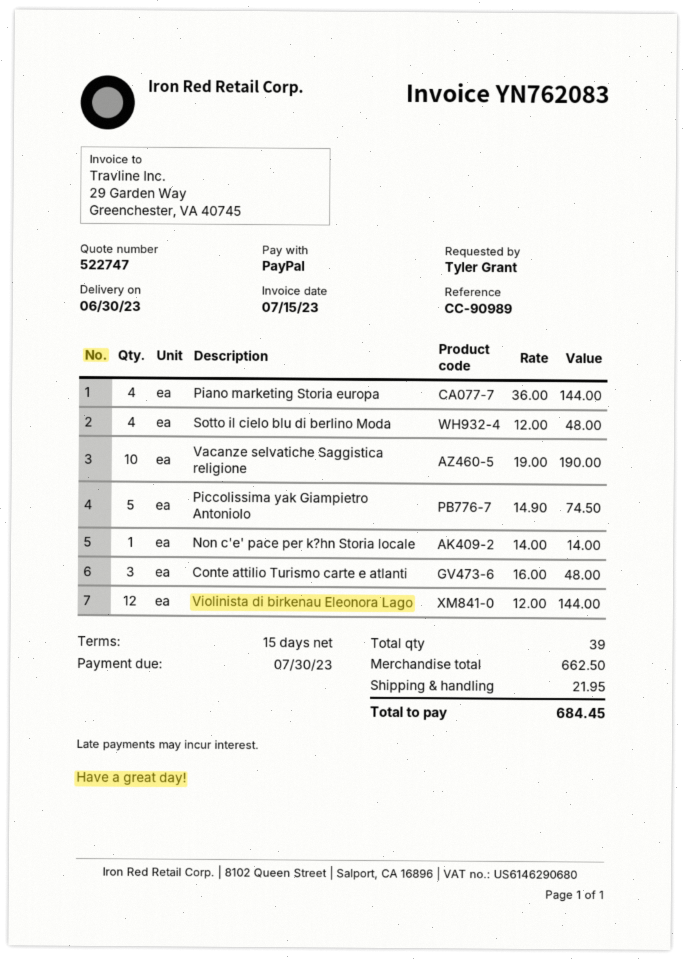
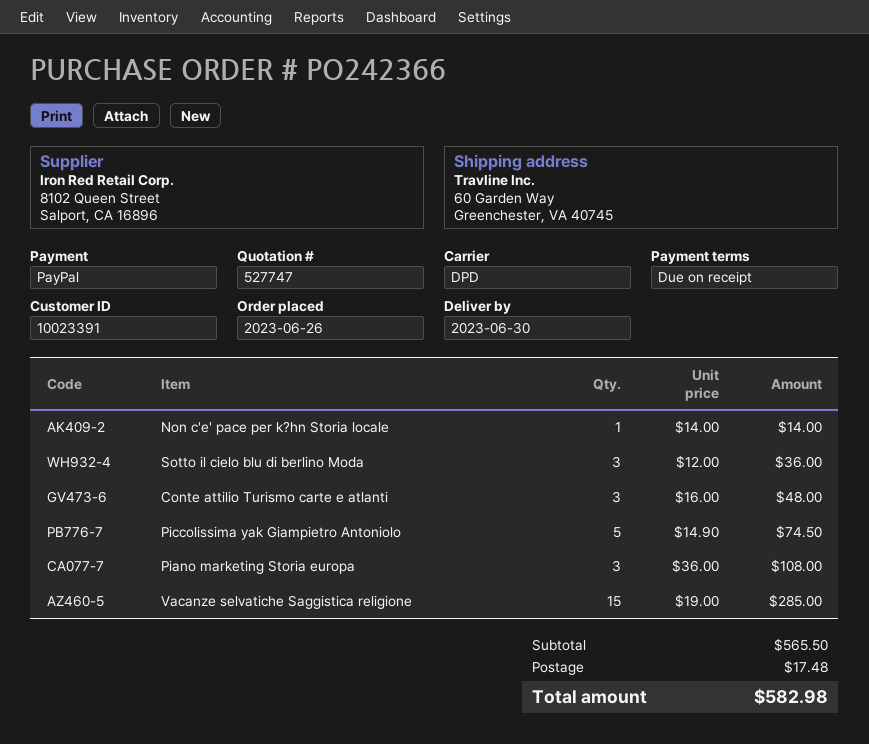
quote number: 522747 -> 527747
payment terms: 15 days -> on receipt
Piano marketing Storia europa: 4 x 36.00 = 144.00 -> 3 x 36.00 = 108.00
Sotto il cielo blu di berlino Moda: 4 x 12.00 = 48.00 -> 3 x 12.00 = 36.00
Vacanze selvatiche Saggistica religione: 10 x 19.00 = 190.00 -> 15 x 19.00 = 285.00
Violinista di birkenau Eleonora Lago: 12 x 12.00 = 144.00 -> none
subtotal: 662.50 -> 565.50
shipping: 21.95 -> 17.48
total: 684.45 -> 582.98

